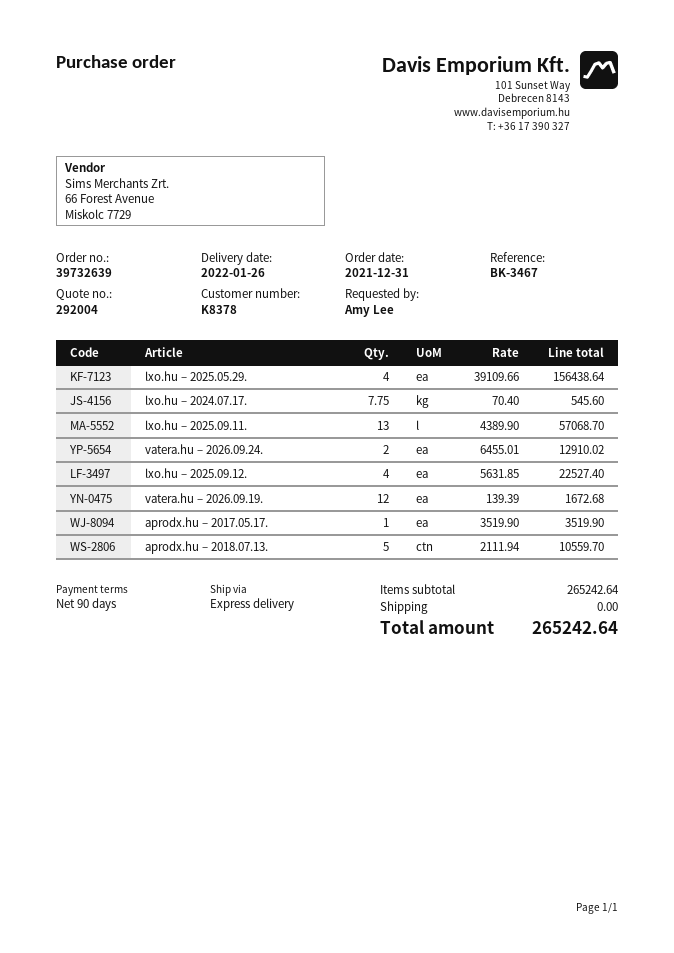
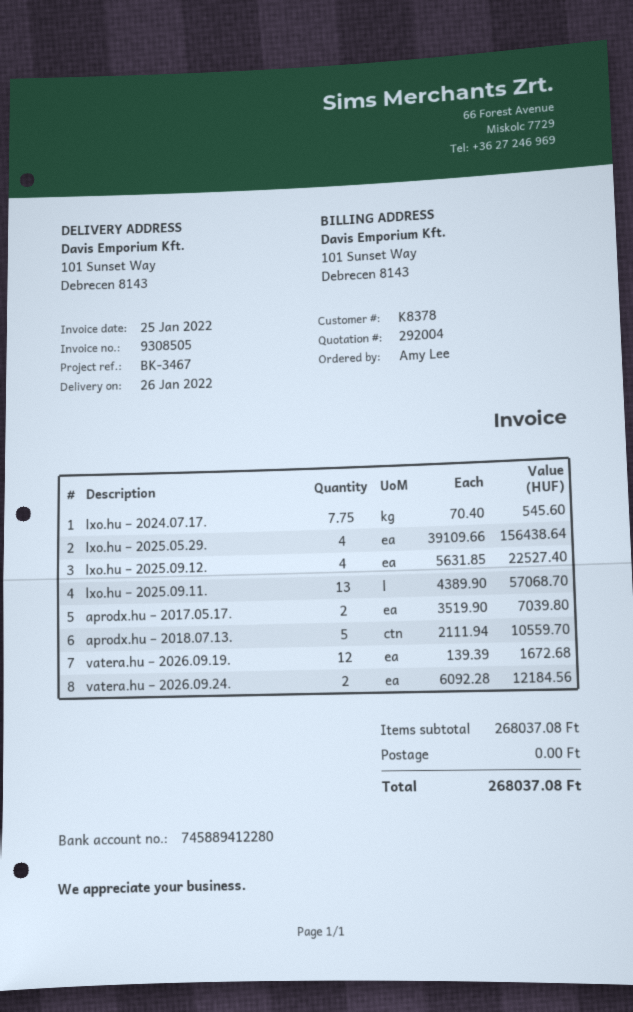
vatera.hu – 2026.09.24.: 2 x 6455.01 = 12910.02 -> 2 x 6092.28 = 12184.56
aprodx.hu – 2017.05.17.: 1 x 3519.90 = 3519.90 -> 2 x 3519.90 = 7039.80
subtotal: 265242.64 -> 268037.08
total: 265242.64 -> 268037.08

